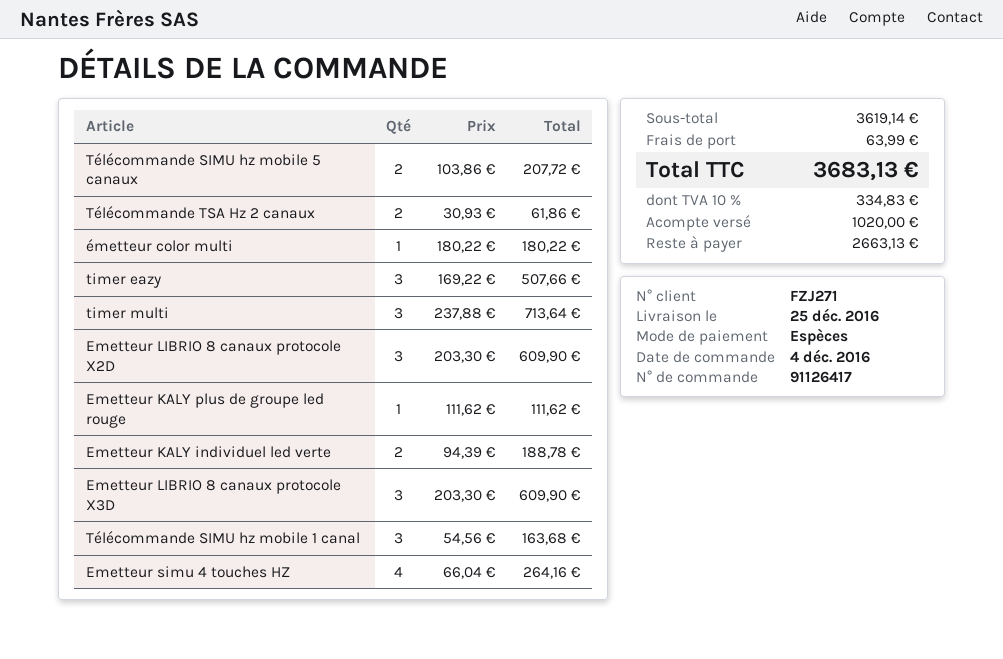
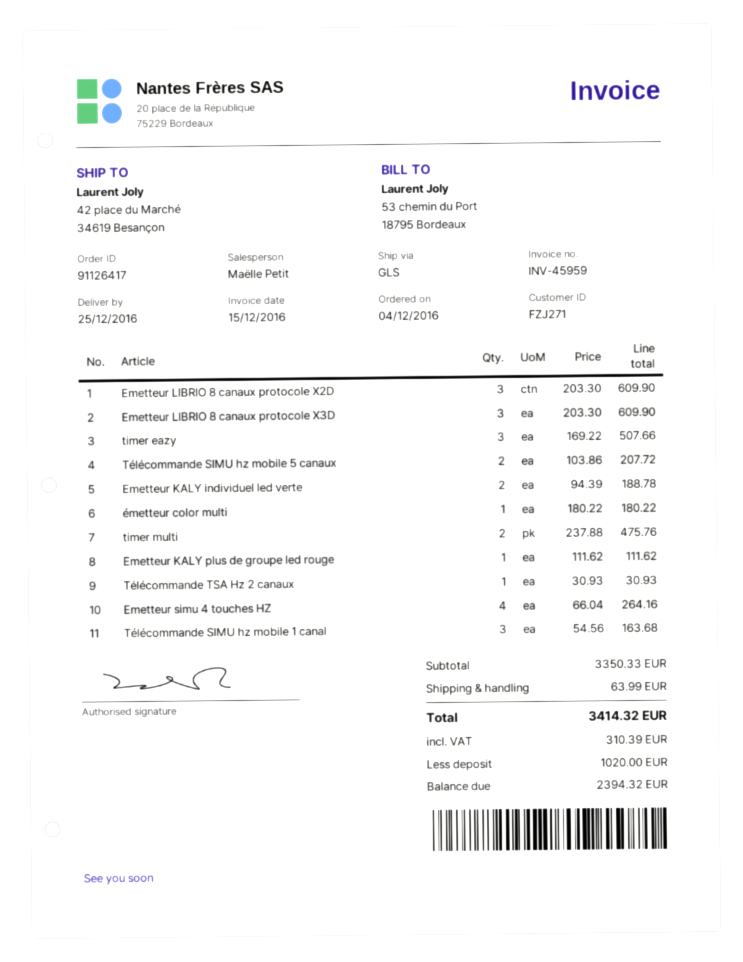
Télécommande TSA Hz 2 canaux: 2 x 30.93 = 61.86 -> 1 x 30.93 = 30.93
timer multi: 3 x 237.88 = 713.64 -> 2 x 237.88 = 475.76
subtotal: 3619.14 -> 3350.33
tax: 334.83 -> 310.39
total: 3683.13 -> 3414.32
balance: 2663.13 -> 2394.32

